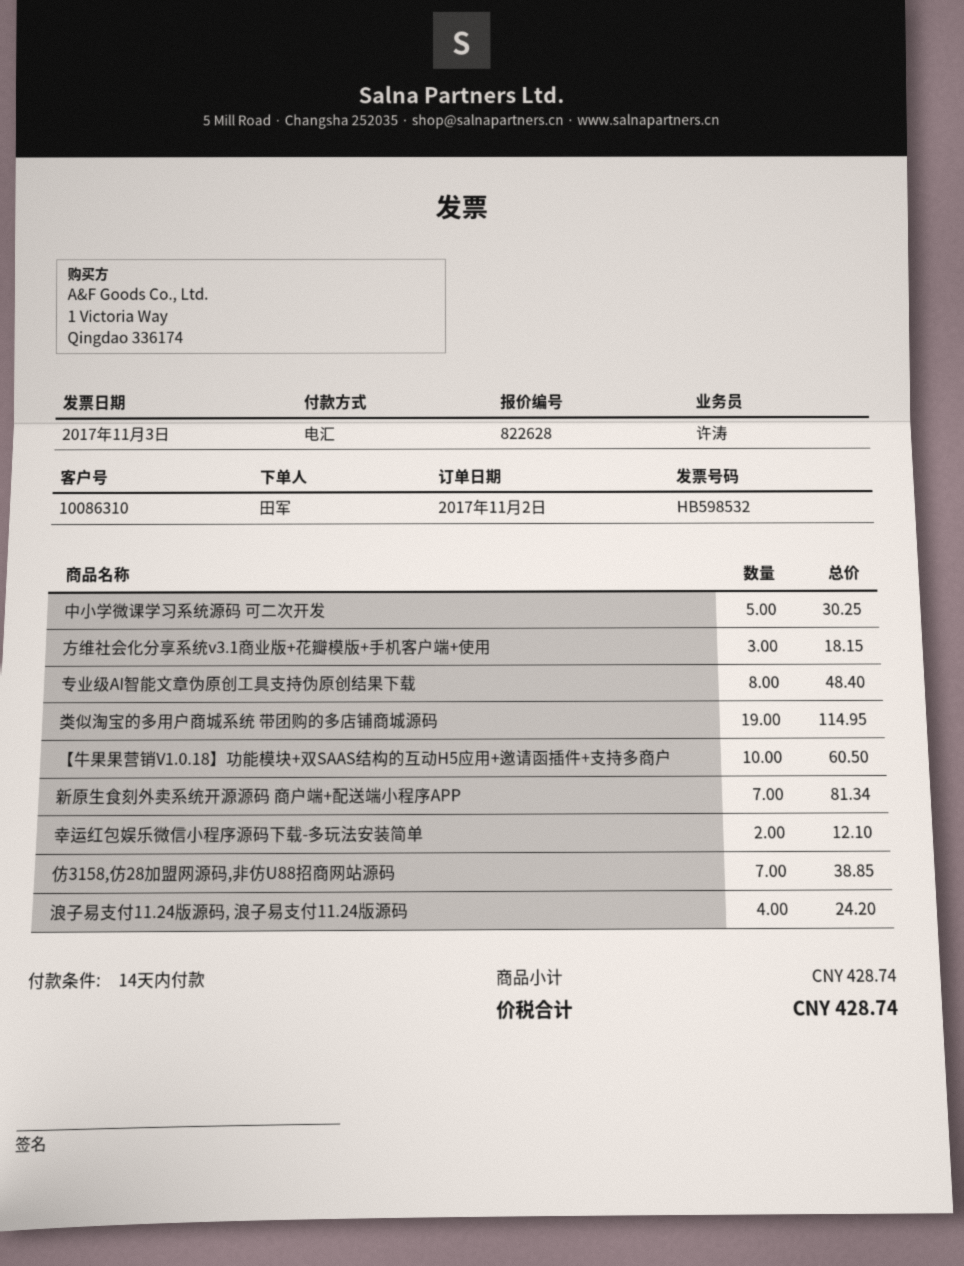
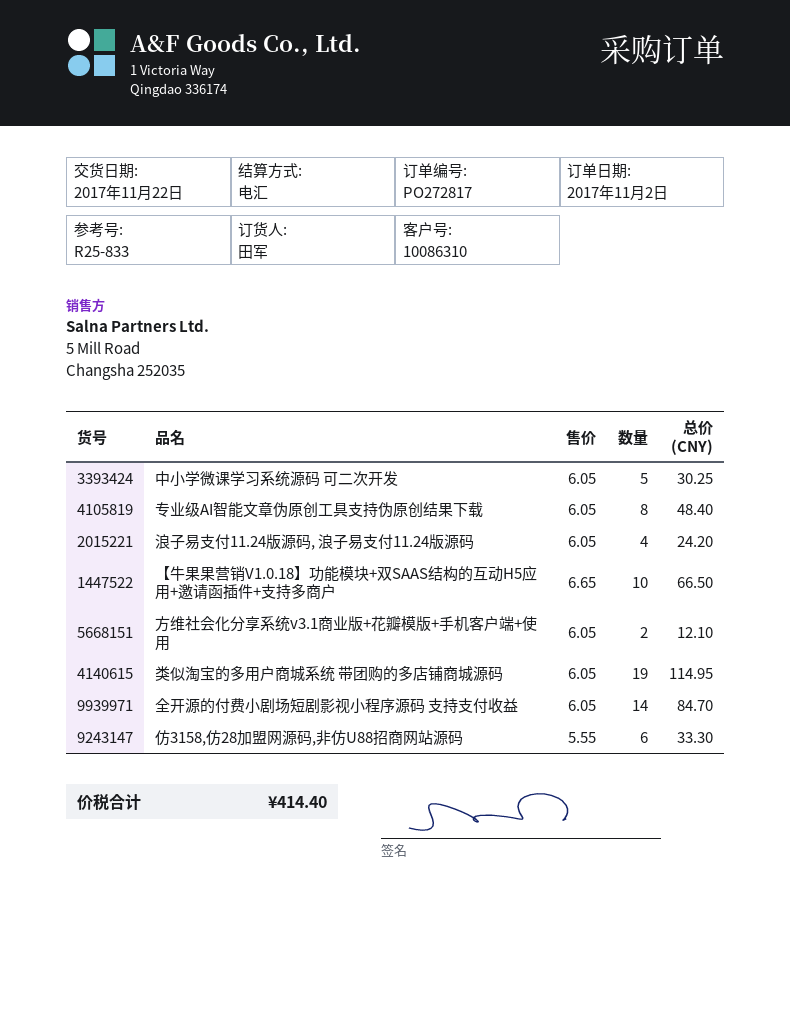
方维社会化分享系统v3.1商业版+花瓣模版+手机客户端+使用: 3 for 18.15 -> 2 for 12.10
【牛果果营销V1.0.18】功能模块+双SAAS结构的互动H5应用+邀请函插件+支持多商户: 10 for 60.50 -> 10 for 66.50
新原生食刻外卖系统开源源码 商户端+配送端小程序APP: 7 for 81.34 -> none
幸运红包娱乐微信小程序源码下载-多玩法安装简单: 2 for 12.10 -> none
仿3158,仿28加盟网源码,非仿U88招商网站源码: 7 for 38.85 -> 6 for 33.30
全开源的付费小剧场短剧影视小程序源码 支持支付收益: none -> 14 for 84.70
total: 428.74 -> 414.40

